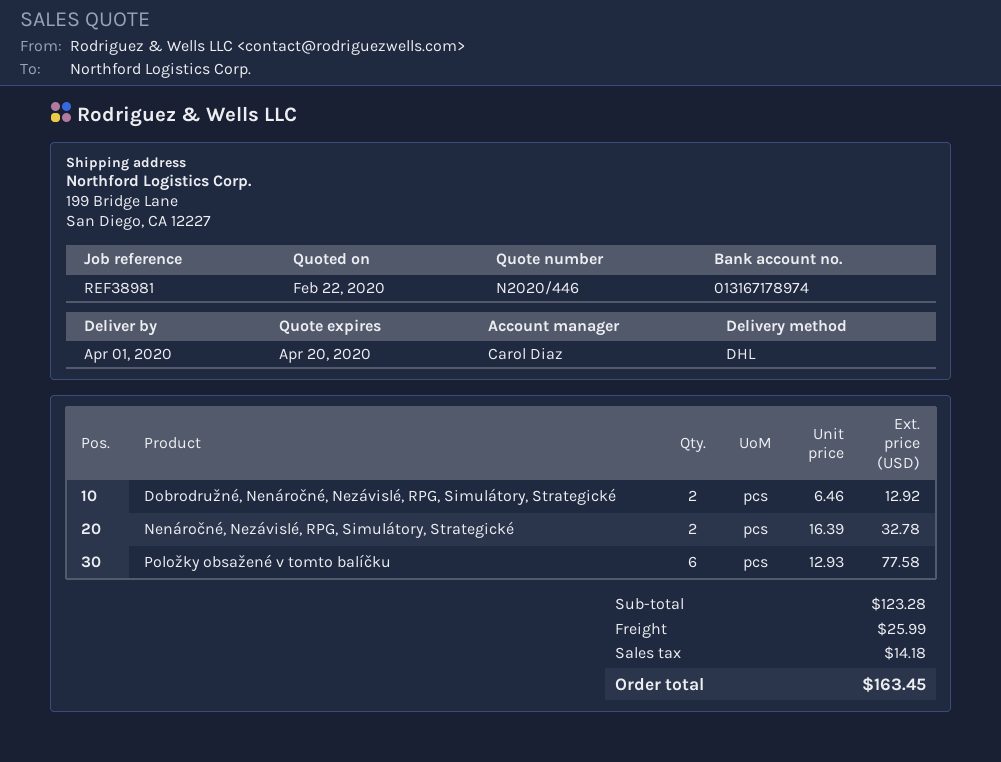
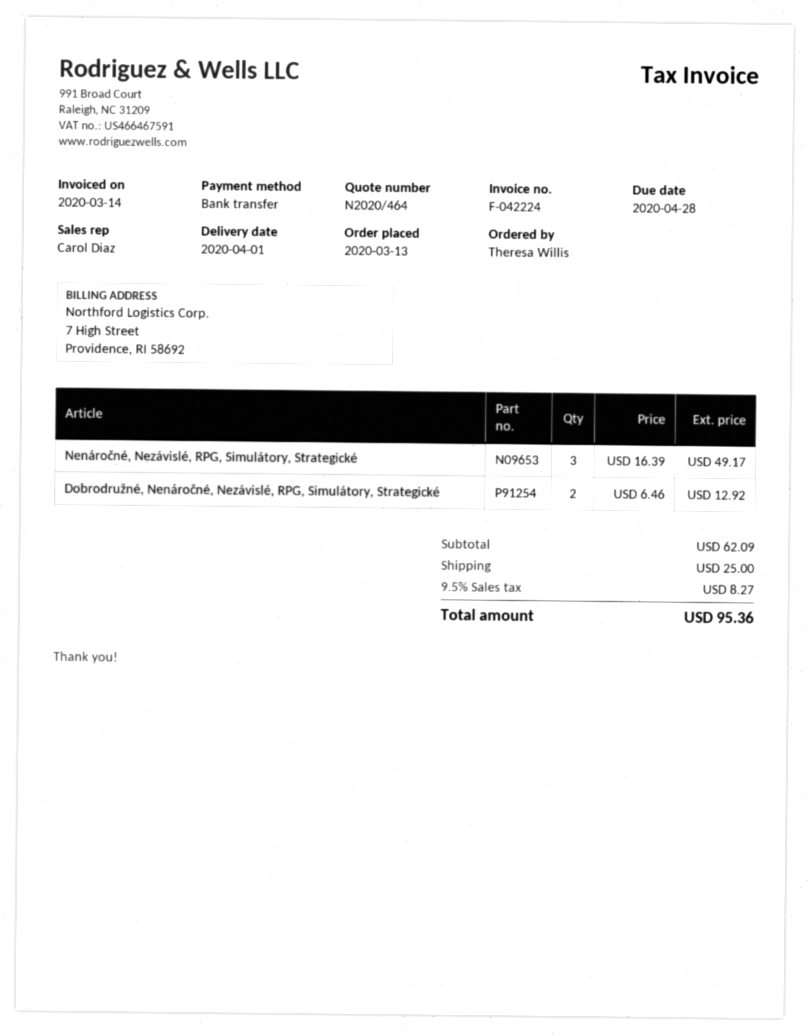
quote number: N2020/446 -> N2020/464
Nenáročné, Nezávislé, RPG, Simulátory, Strategické: 2 x 16.39 = 32.78 -> 3 x 16.39 = 49.17
Položky obsažené v tomto balíčku: 6 x 12.93 = 77.58 -> none
subtotal: 123.28 -> 62.09
shipping: 25.99 -> 25.00
tax: 14.18 -> 8.27
total: 163.45 -> 95.36

